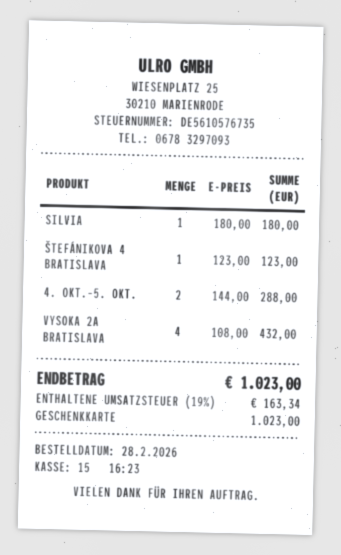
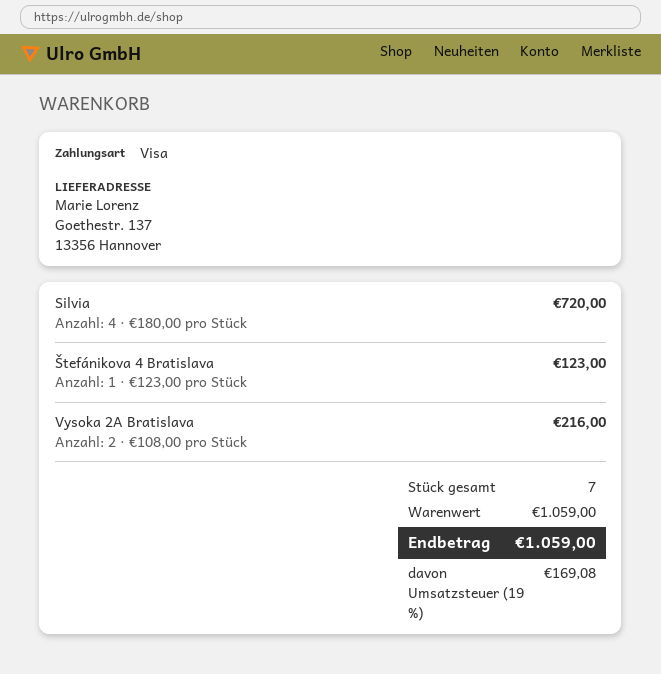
payment method: gift card -> Visa
SILVIA: 1 x 180.00 = 180.00 -> 4 x 180.00 = 720.00
4. OKT.–5. OKT.: 2 x 144.00 = 288.00 -> none
VYSOKA 2A BRATISLAVA: 4 x 108.00 = 432.00 -> 2 x 108.00 = 216.00
tax: 19% = 163.34 -> 19% = 169.08
total: 1023.00 -> 1059.00

